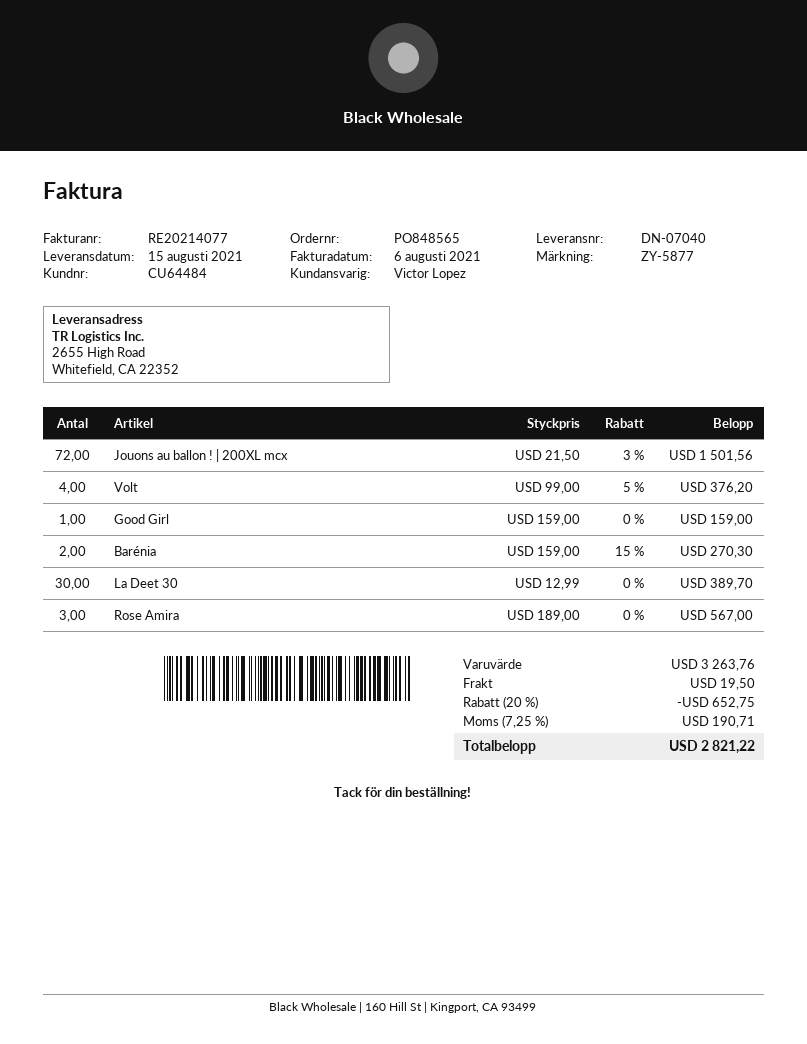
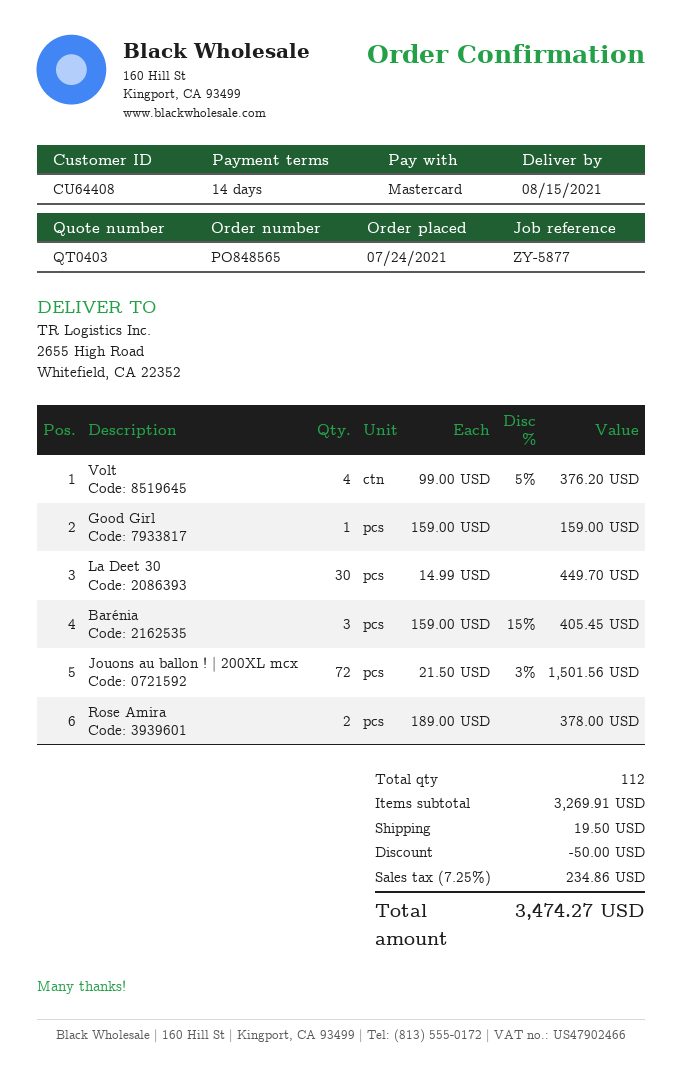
customer number: CU64484 -> CU64408
Barénia: 2 x 159.00 - 15% = 270.30 -> 3 x 159.00 - 15% = 405.45
La Deet 30: 30 x 12.99 = 389.70 -> 30 x 14.99 = 449.70
Rose Amira: 3 x 189.00 = 567.00 -> 2 x 189.00 = 378.00
subtotal: 3263.76 -> 3269.91
discount: 652.75 -> 50.00
tax: 7.25% = 190.71 -> 7.25% = 234.86
total: 2821.22 -> 3474.27

